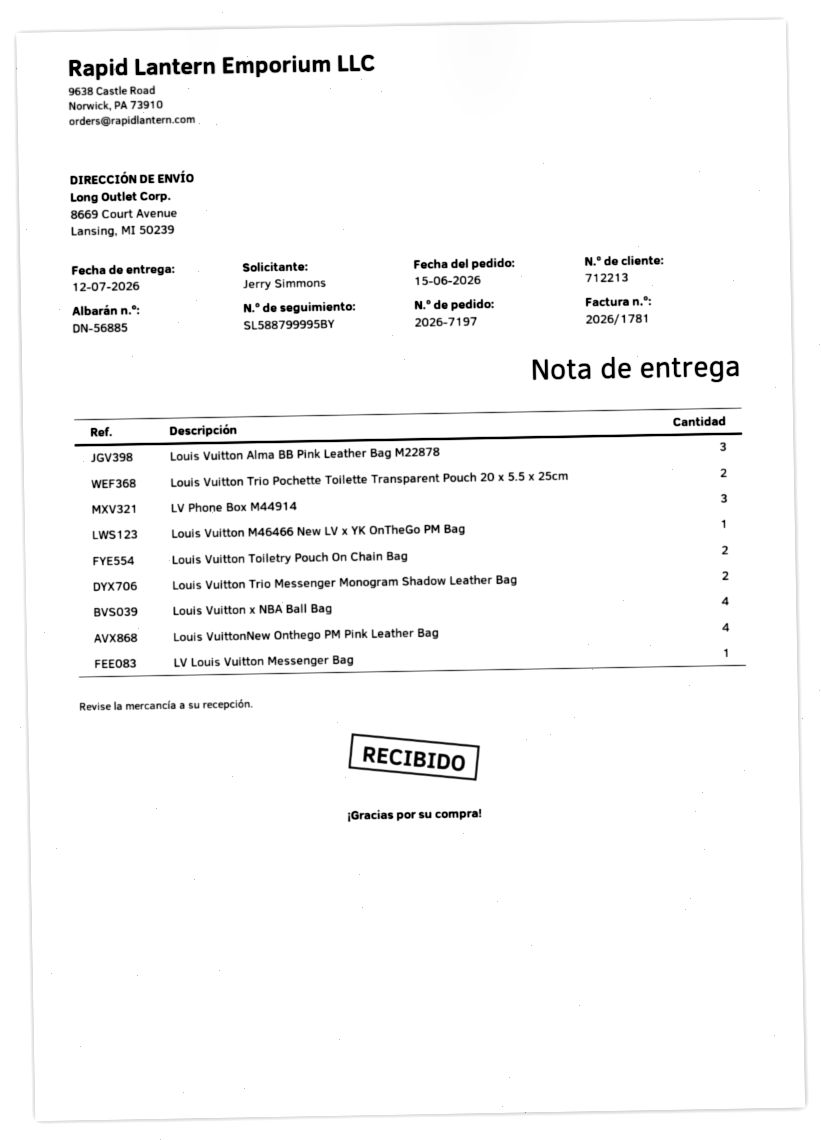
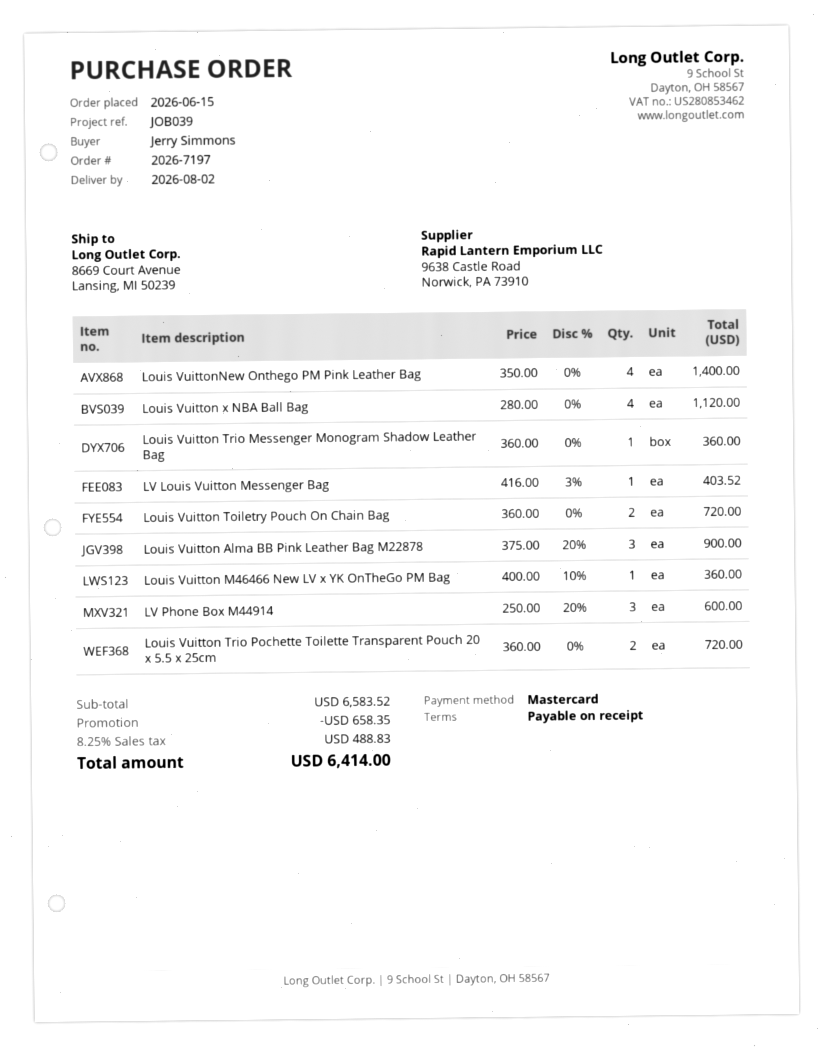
delivery date: 2026-07-12 -> 2026-08-02
Louis Vuitton Trio Messenger Monogram Shadow Leather Bag: 2 -> 1

